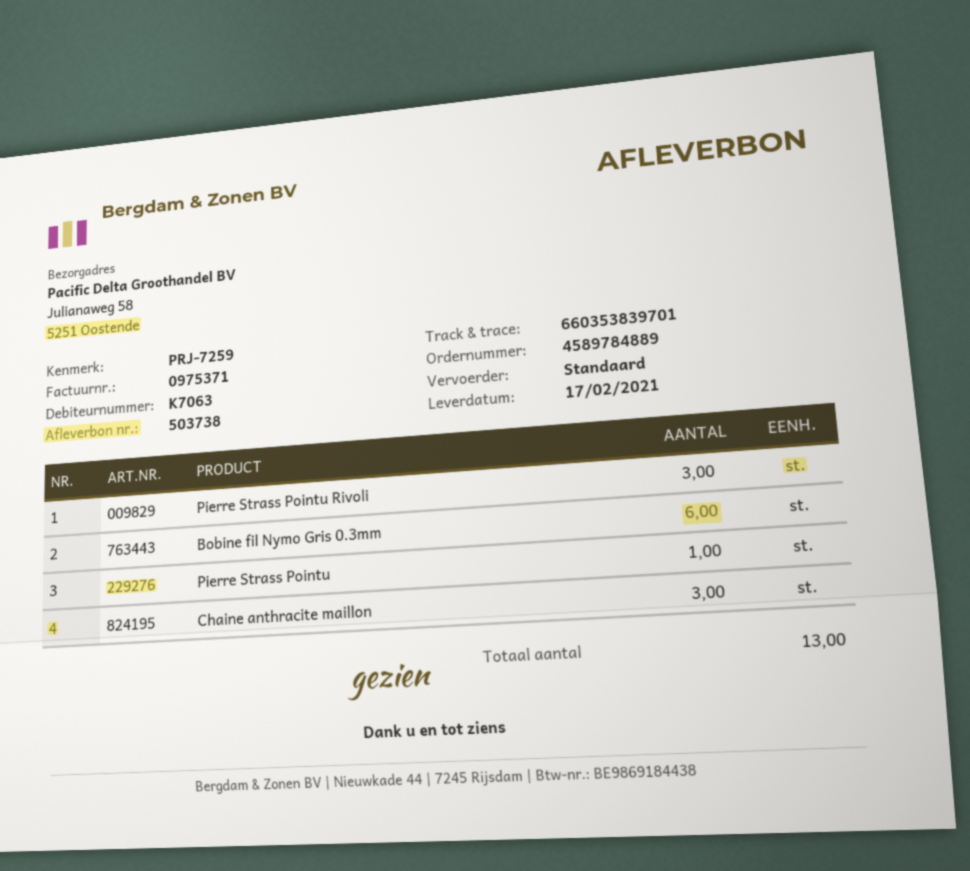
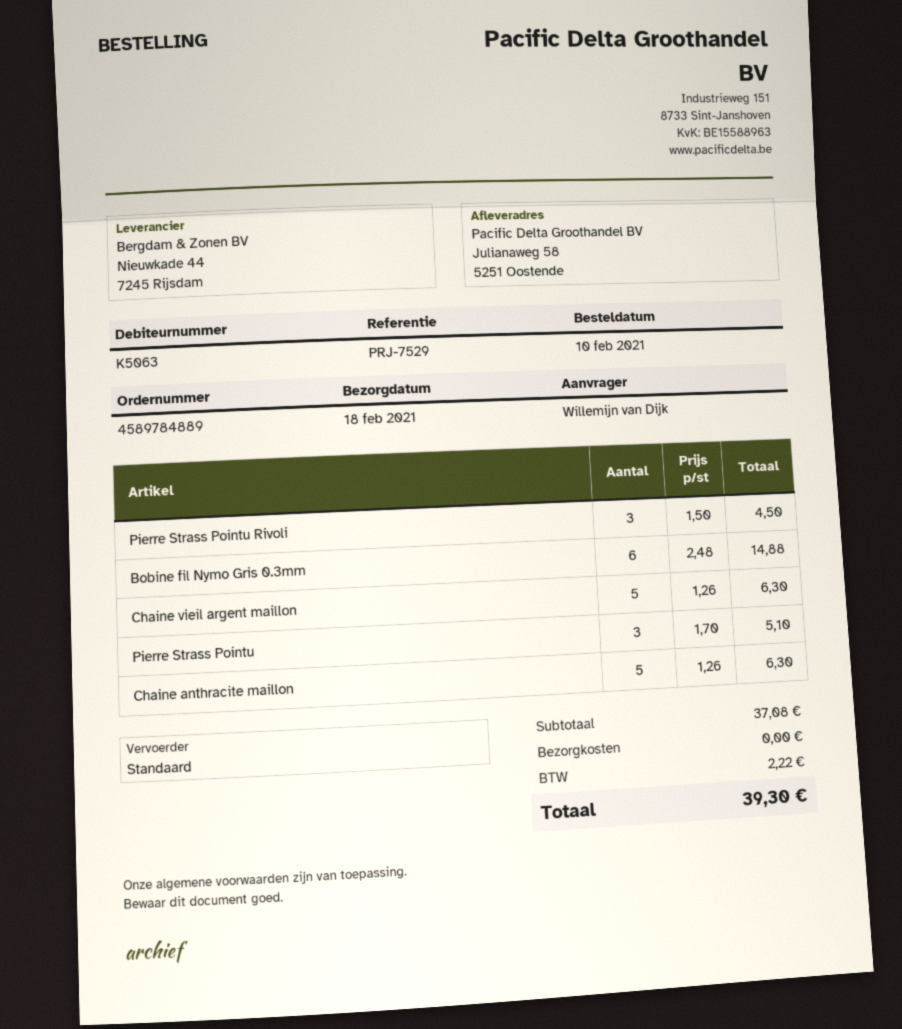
delivery date: 2021-02-17 -> 2021-02-18
customer number: K7063 -> K5063
reference: PRJ-7259 -> PRJ-7529
Pierre Strass Pointu: 1 -> 3
Chaine anthracite maillon: 3 -> 5
Chaine vieil argent maillon: none -> 5

